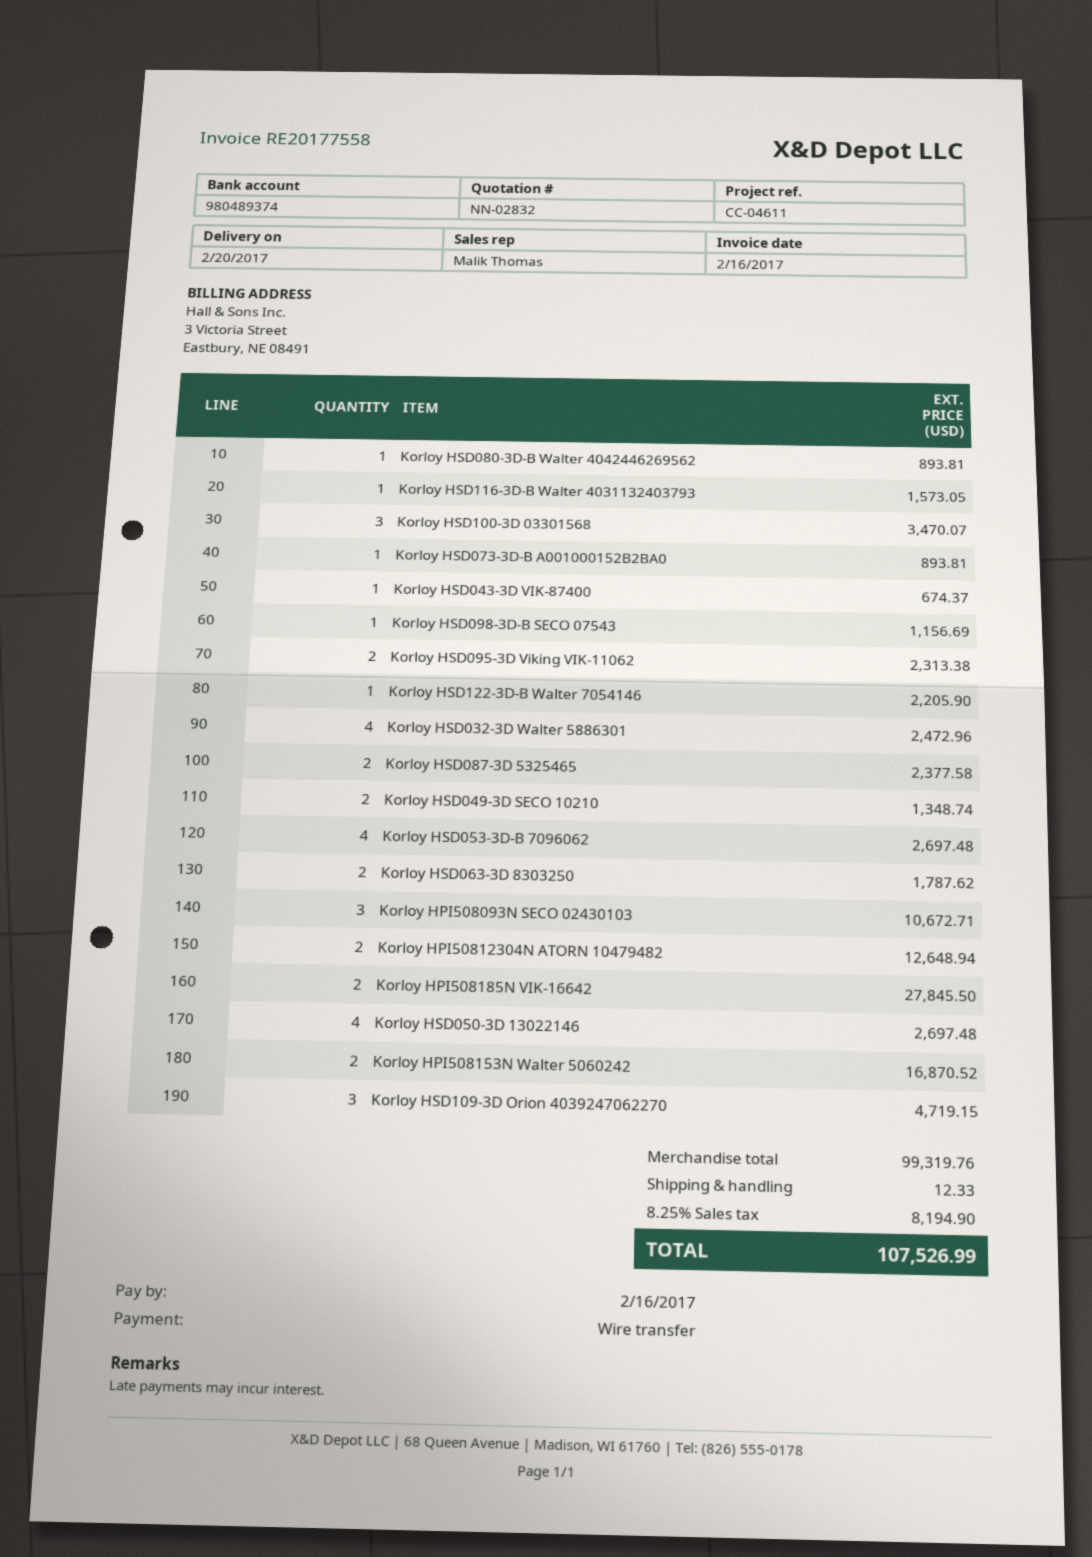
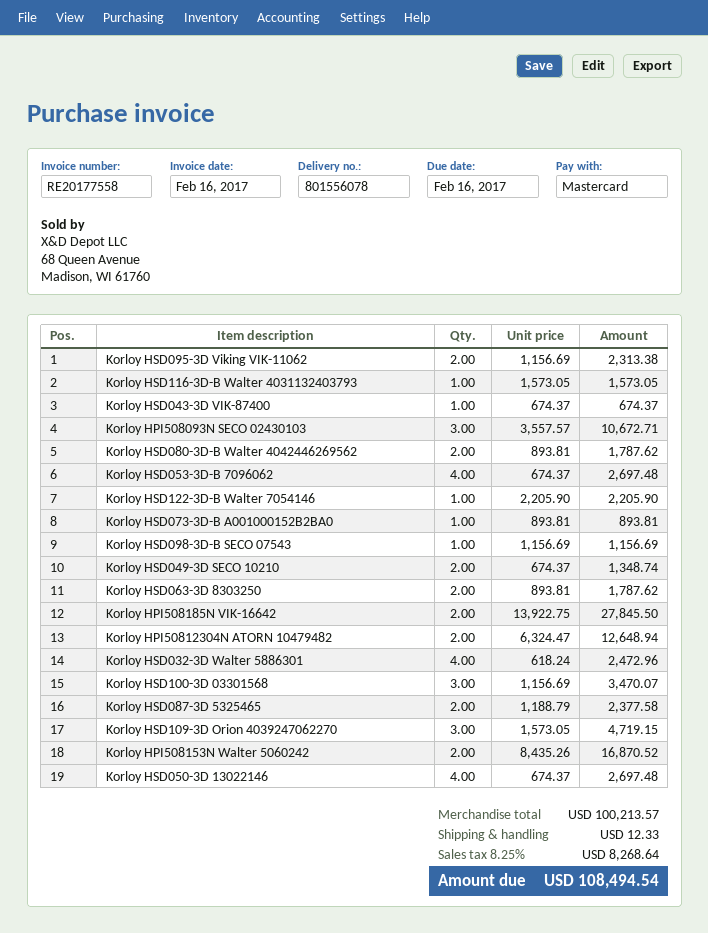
payment method: bank transfer -> Mastercard
Korloy HSD080-3D-B Walter 4042446269562: 1 for 893.81 -> 2 for 1787.62
subtotal: 99319.76 -> 100213.57
tax: 8.25% = 8194.90 -> 8.25% = 8268.64
total: 107526.99 -> 108494.54

